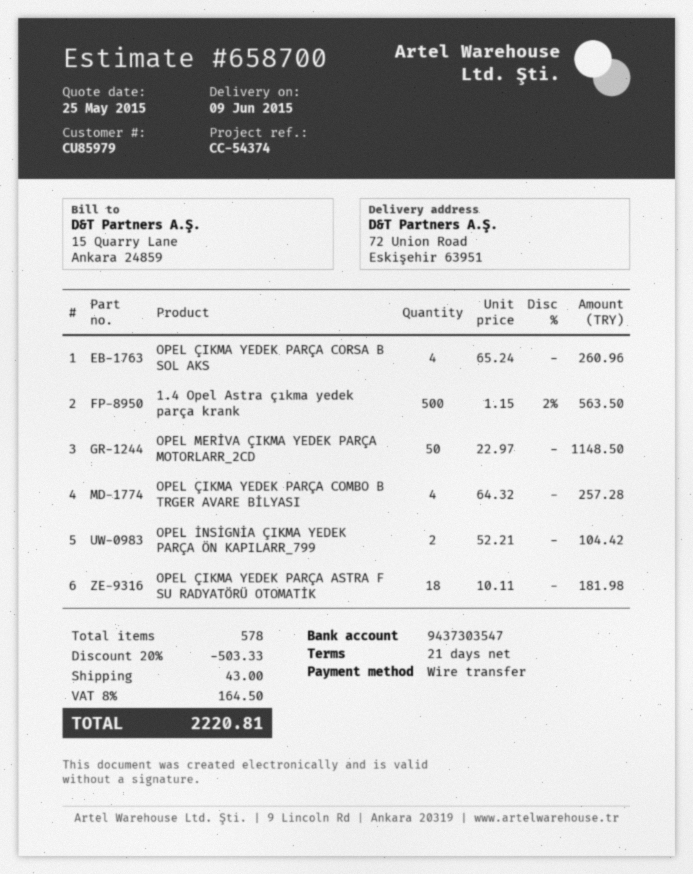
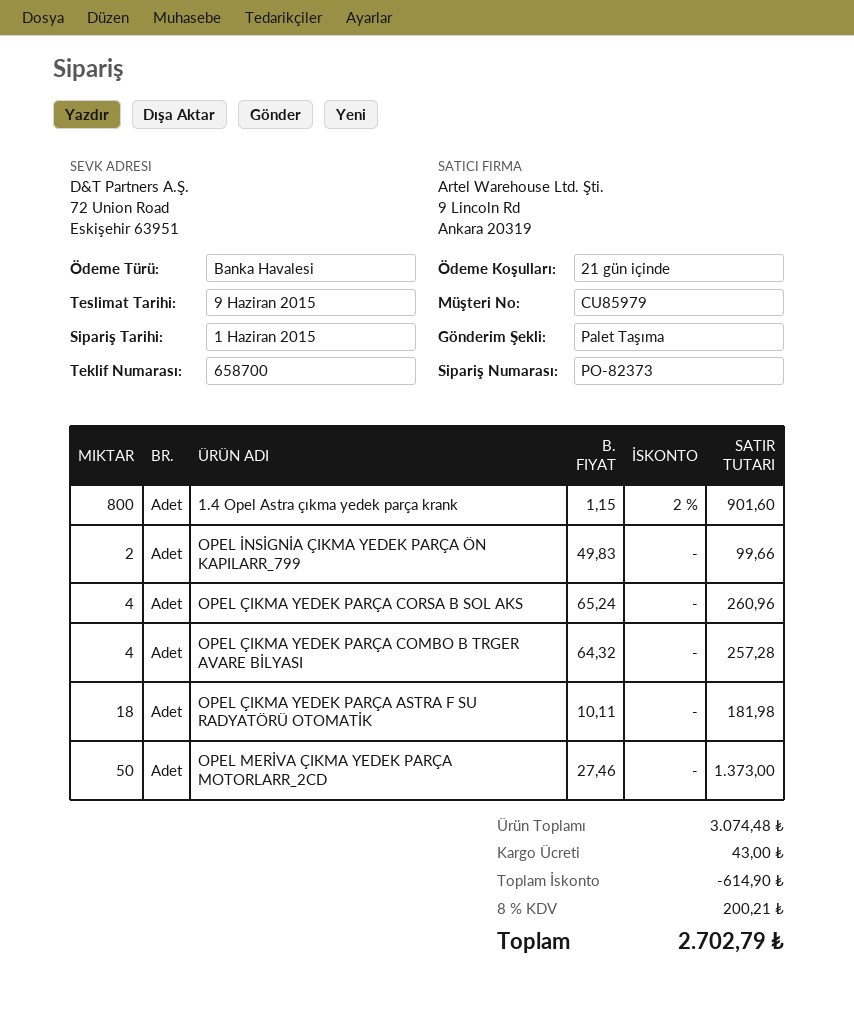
1.4 Opel Astra çıkma yedek parça krank: 500 x 1.15 - 2% = 563.50 -> 800 x 1.15 - 2% = 901.60
OPEL MERİVA ÇIKMA YEDEK PARÇA MOTORLARR_2CD: 50 x 22.97 = 1148.50 -> 50 x 27.46 = 1373.00
OPEL İNSİGNİA ÇIKMA YEDEK PARÇA ÖN KAPILARR_799: 2 x 52.21 = 104.42 -> 2 x 49.83 = 99.66
discount: 503.33 -> 614.90
tax: 8% = 164.50 -> 8% = 200.21
total: 2220.81 -> 2702.79

